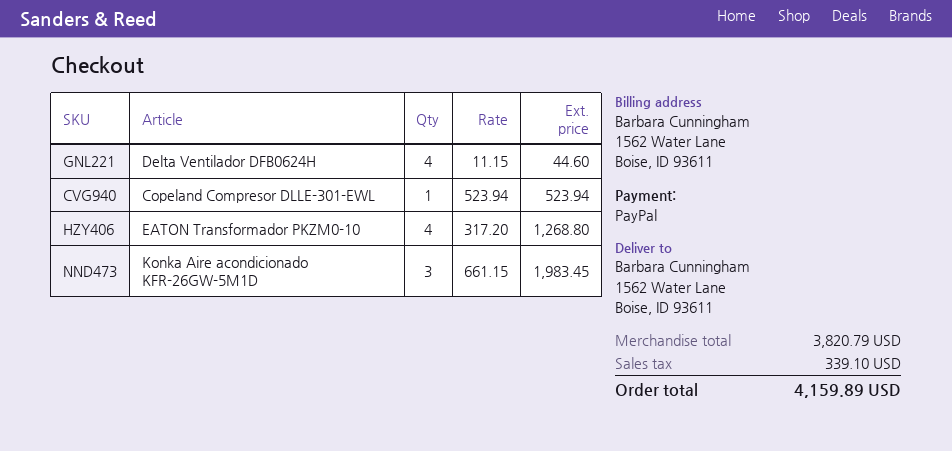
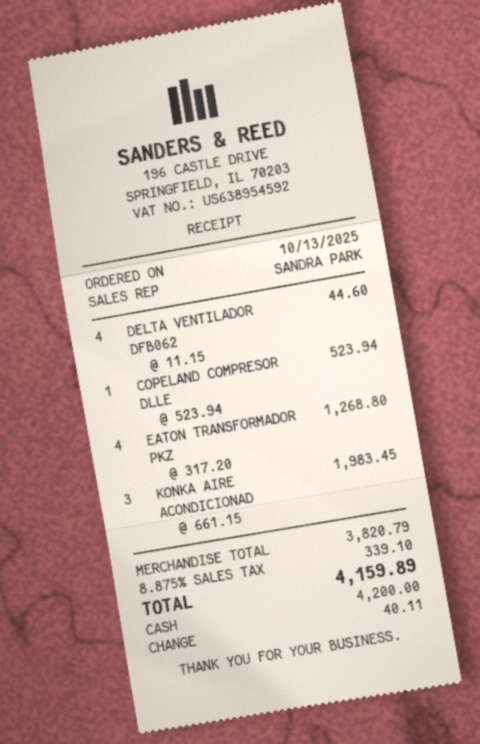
payment method: PayPal -> cash

